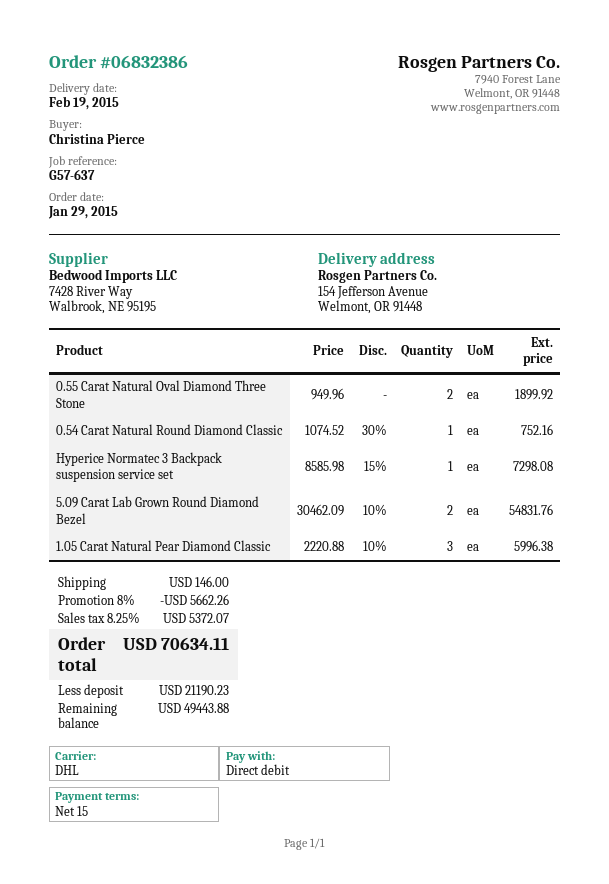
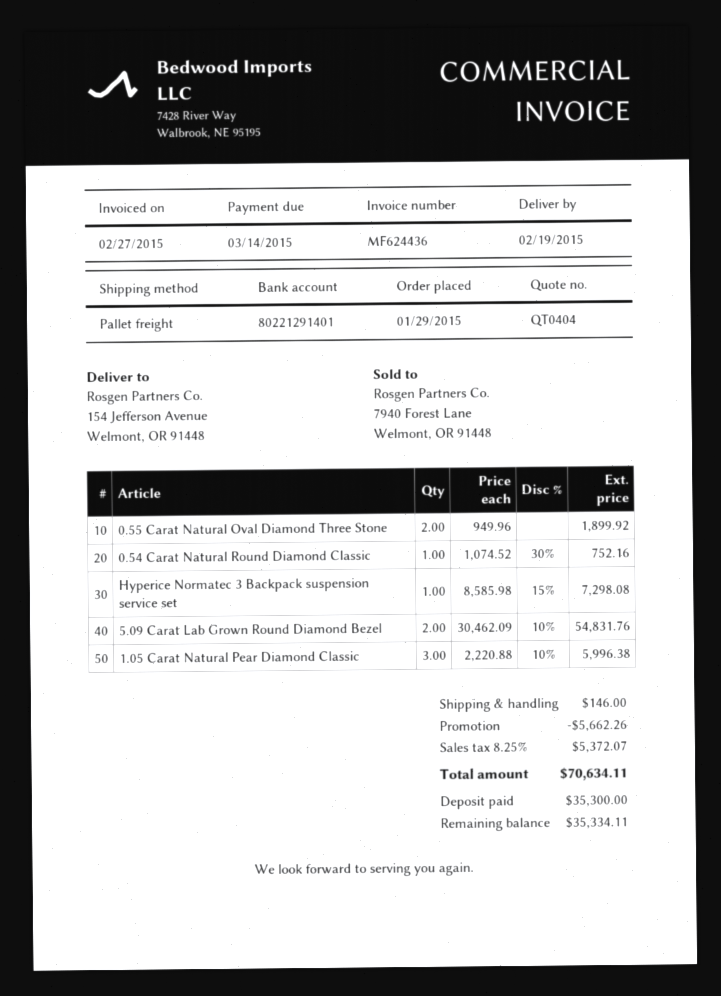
shipping method: DHL -> pallet freight
deposit: 21190.23 -> 35300.00
balance: 49443.88 -> 35334.11

